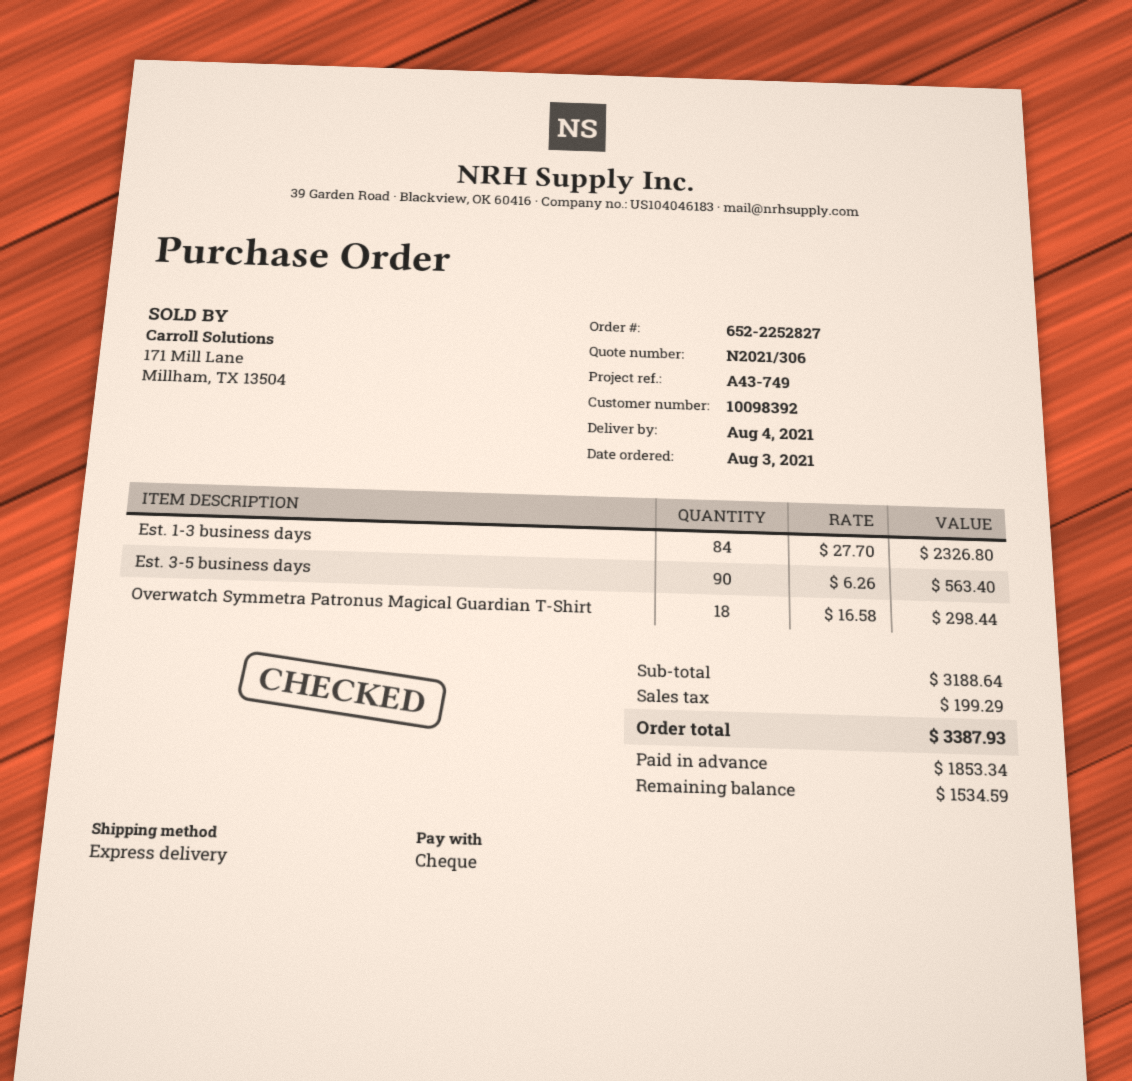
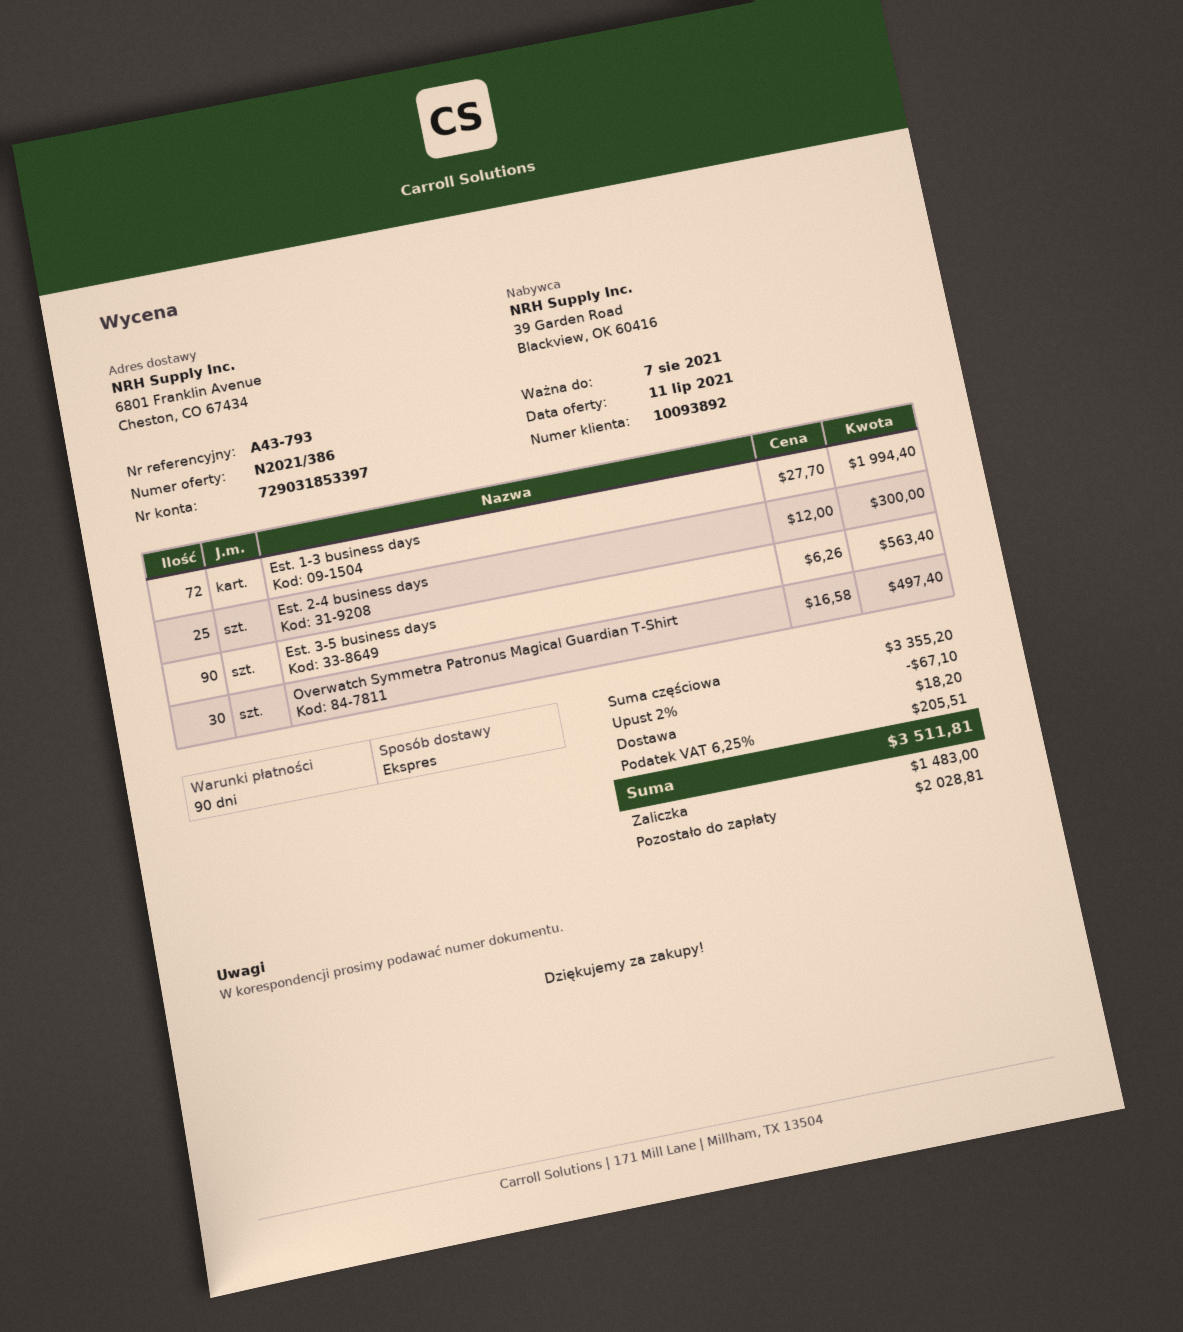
quote number: N2021/306 -> N2021/386
customer number: 10098392 -> 10093892
reference: A43-749 -> A43-793
Est. 1-3 business days: 84 x 27.70 = 2326.80 -> 72 x 27.70 = 1994.40
Overwatch Symmetra Patronus Magical Guardian T-Shirt: 18 x 16.58 = 298.44 -> 30 x 16.58 = 497.40
Est. 2-4 business days: none -> 25 x 12.00 = 300.00
subtotal: 3188.64 -> 3355.20
discount: none -> 2% = 67.10
shipping: none -> 18.20
tax: 199.29 -> 205.51
total: 3387.93 -> 3511.81
deposit: 1853.34 -> 1483.00
balance: 1534.59 -> 2028.81

